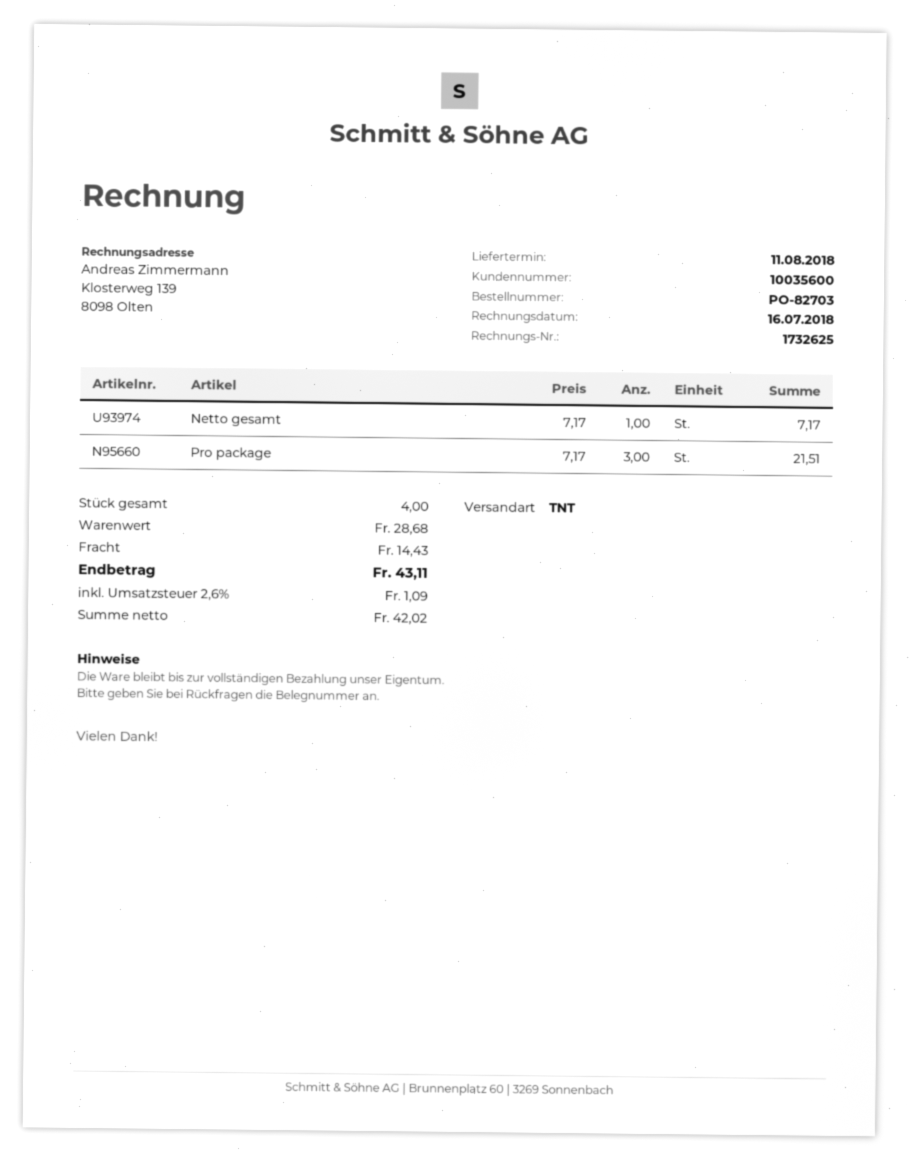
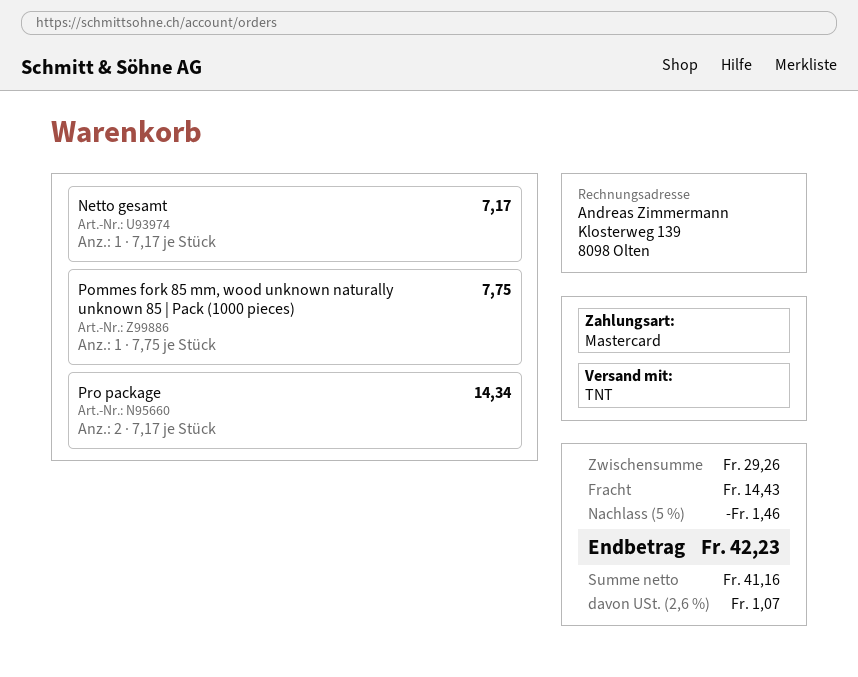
Pro package: 3 x 7.17 = 21.51 -> 2 x 7.17 = 14.34
Pommes fork 85 mm, wood unknown naturally unknown 85 | Pack (1000 pieces): none -> 1 x 7.75 = 7.75
subtotal: 28.68 -> 29.26
discount: none -> 5% = 1.46
net: 42.02 -> 41.16
tax: 2.6% = 1.09 -> 2.6% = 1.07
total: 43.11 -> 42.23

